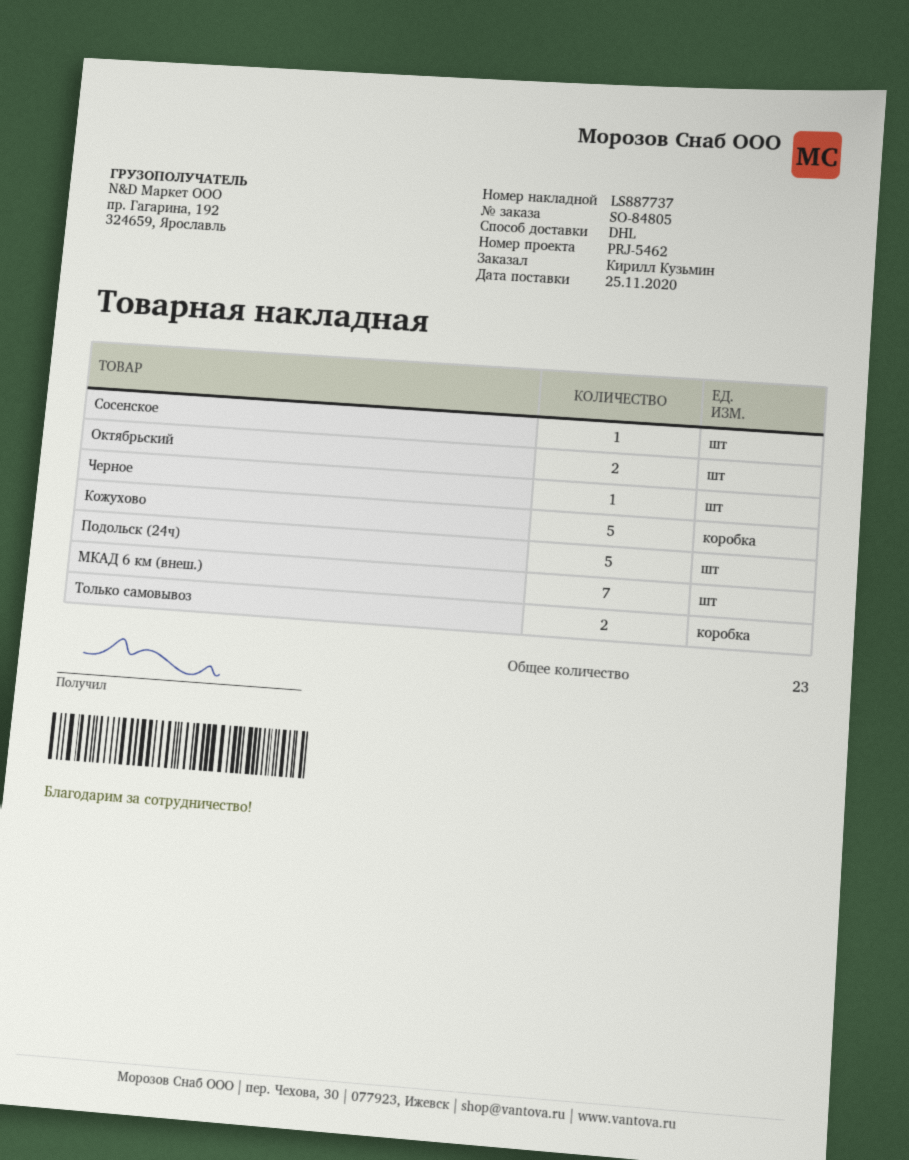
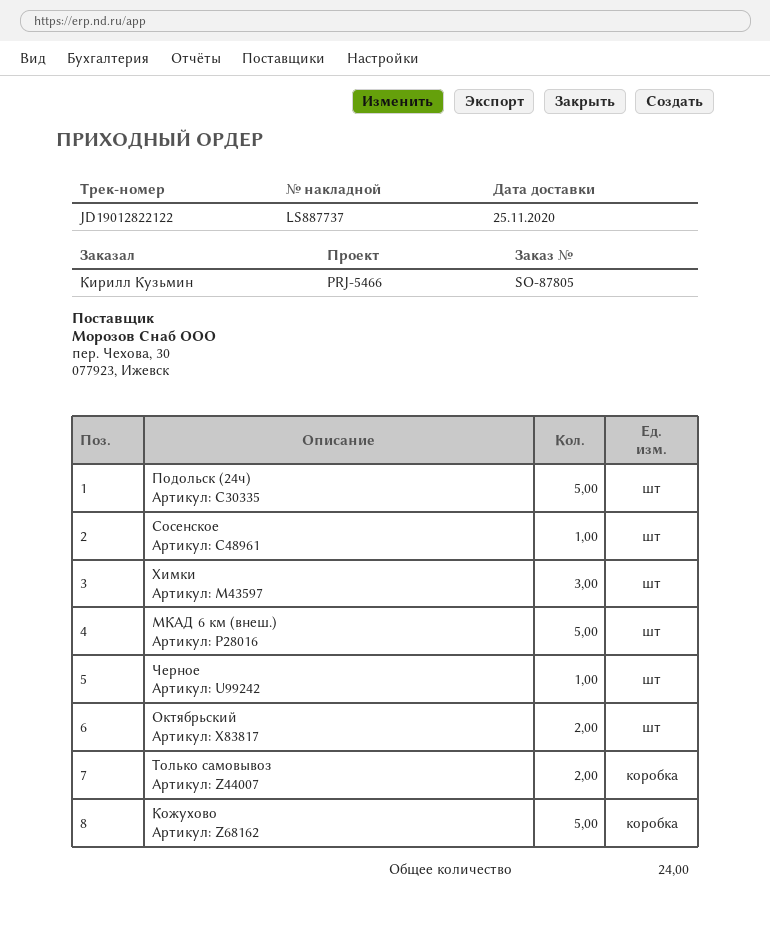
order number: SO-84805 -> SO-87805
reference: PRJ-5462 -> PRJ-5466
МКАД 6 км (внеш.): 7 -> 5
Химки: none -> 3
total quantity: 23 -> 24

